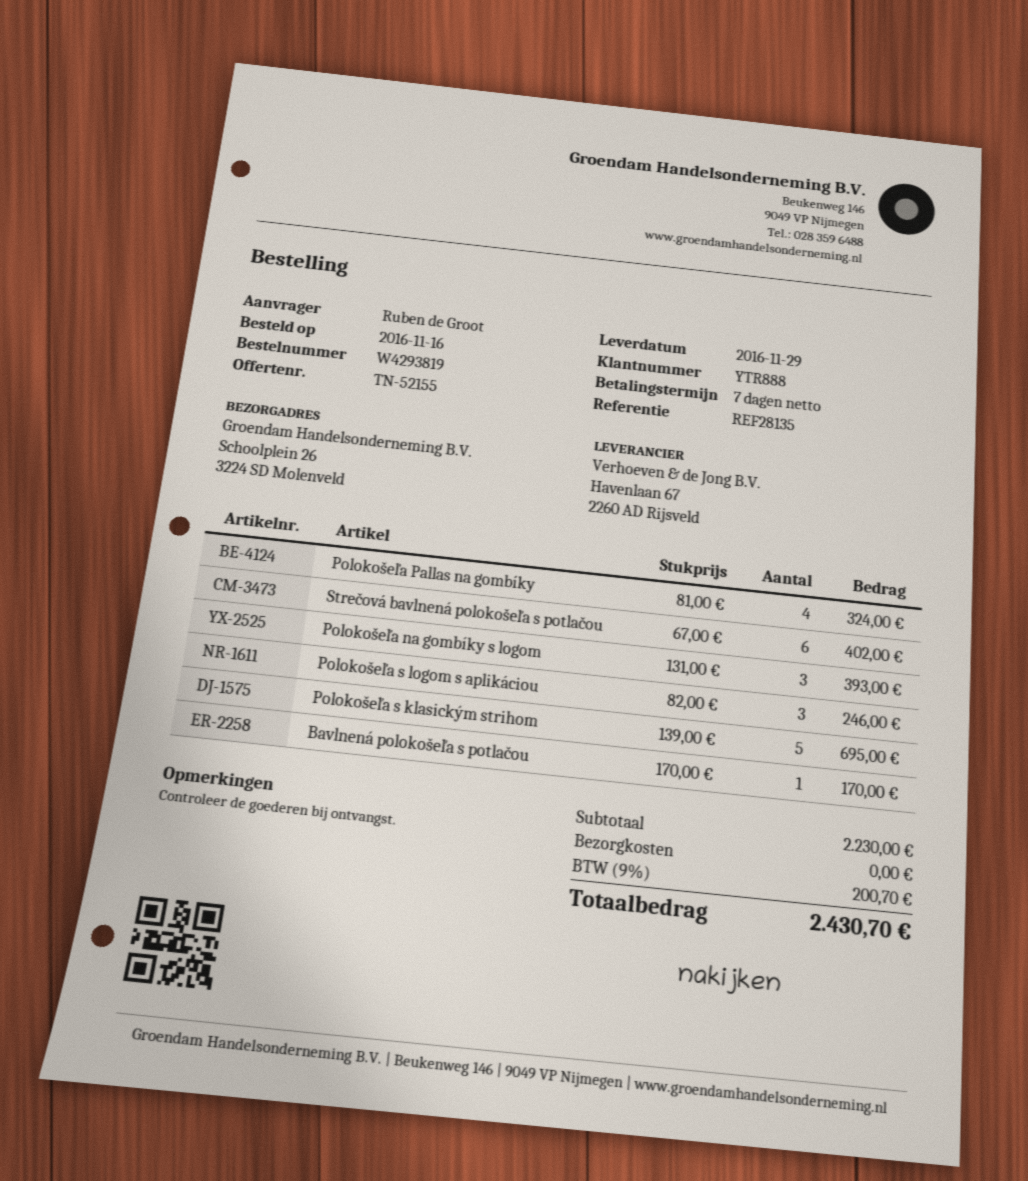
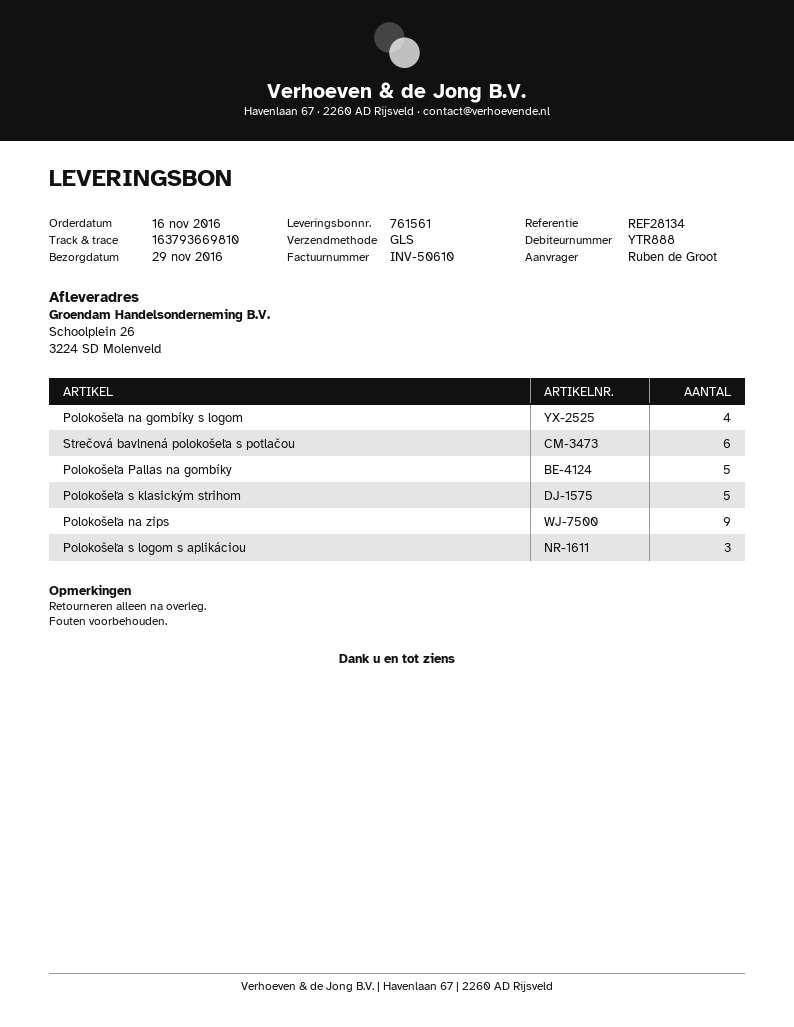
reference: REF28135 -> REF28134
Polokošeľa Pallas na gombíky: 4 -> 5
Polokošeľa na gombíky s logom: 3 -> 4
Bavlnená polokošeľa s potlačou: 1 -> none
Polokošeľa na zips: none -> 9

